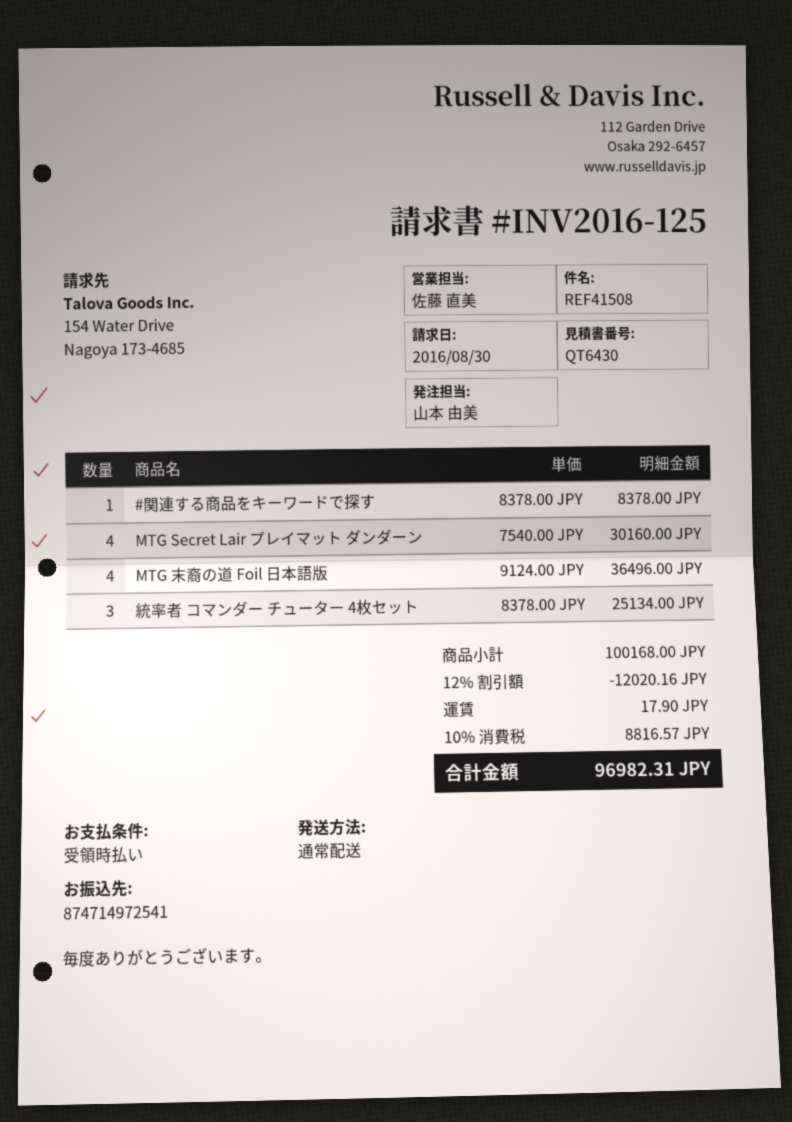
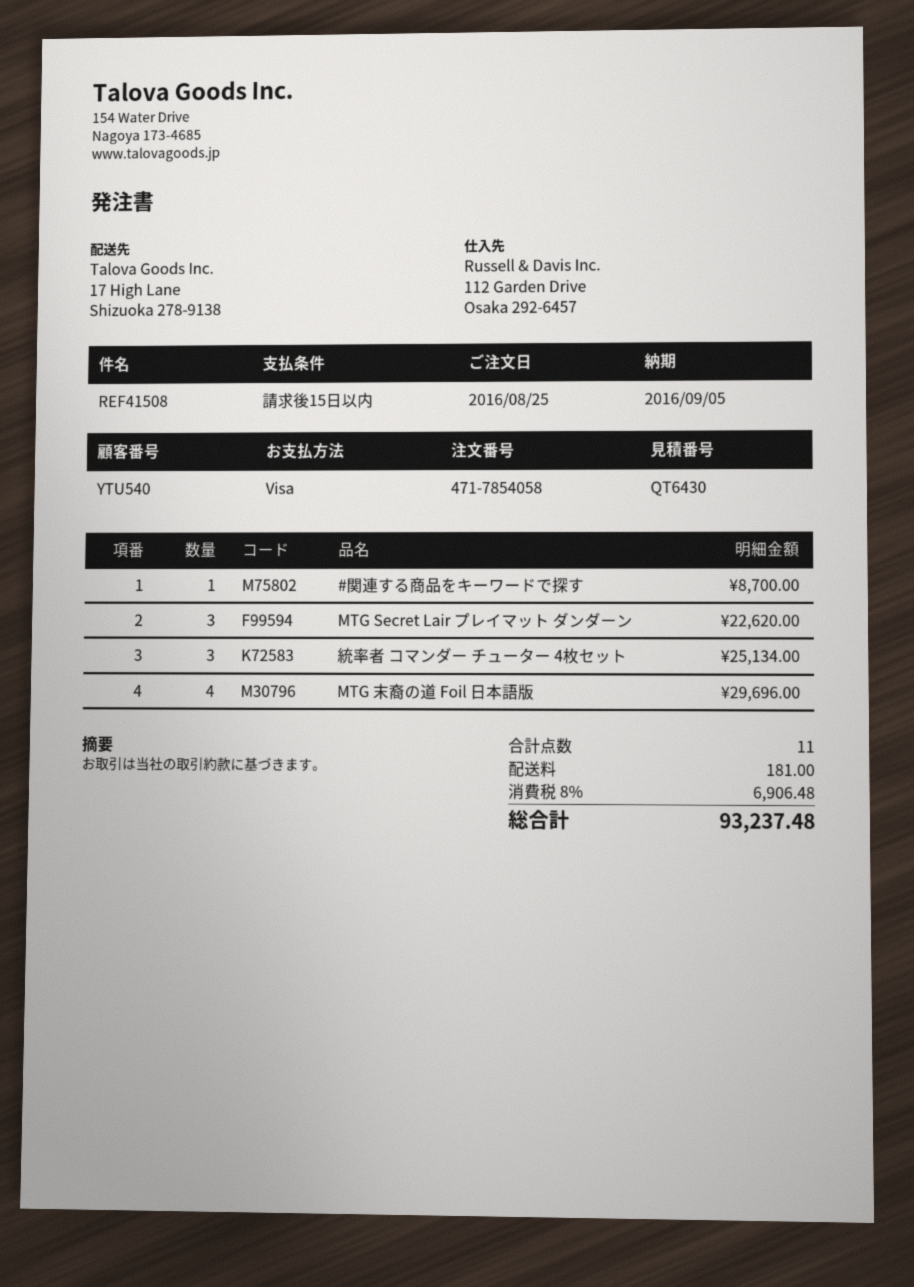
payment terms: on receipt -> 15 days
#関連する商品をキーワードで探す: 1 for 8378.00 -> 1 for 8700.00
MTG Secret Lair プレイマット ダンダーン: 4 for 30160.00 -> 3 for 22620.00
MTG 末裔の道 Foil 日本語版: 4 for 36496.00 -> 4 for 29696.00
discount: 12% = 12020.16 -> none
shipping: 17.90 -> 181.00
tax: 10% = 8816.57 -> 8% = 6906.48
total: 96982.31 -> 93237.48

